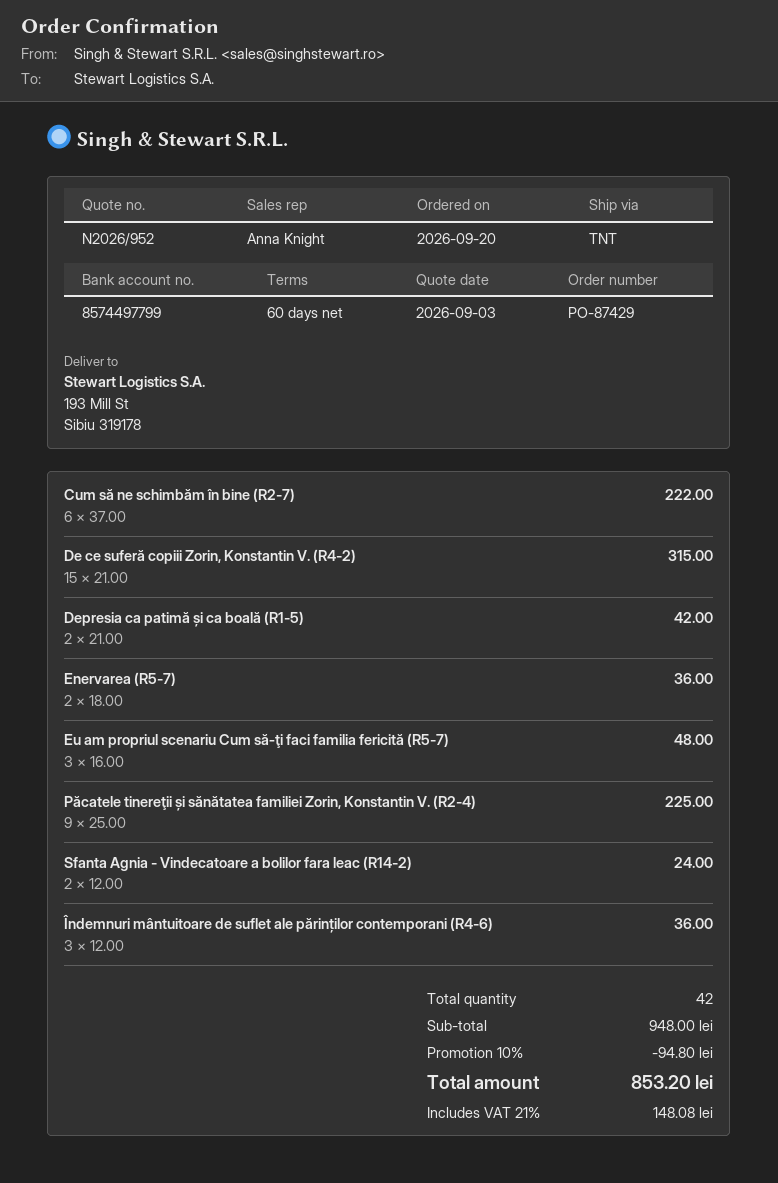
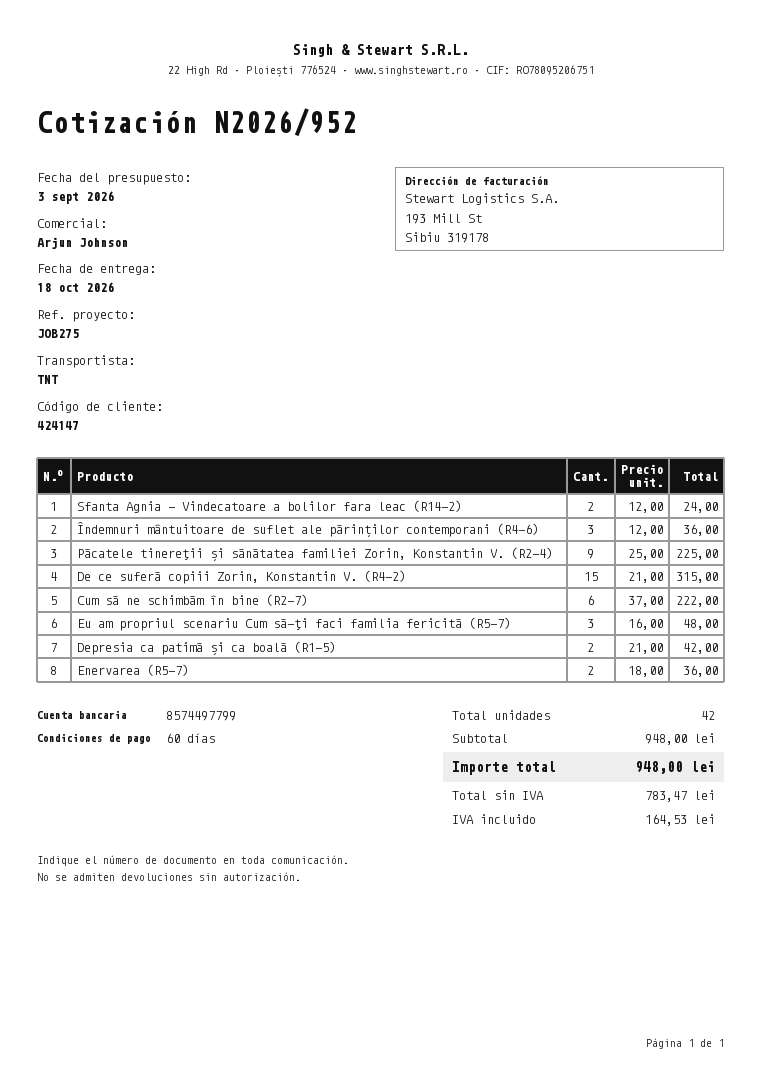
sales rep: Anna Knight -> Arjun Johnson
discount: 10% = 94.80 -> none
tax: 148.08 -> 164.53
total: 853.20 -> 948.00

